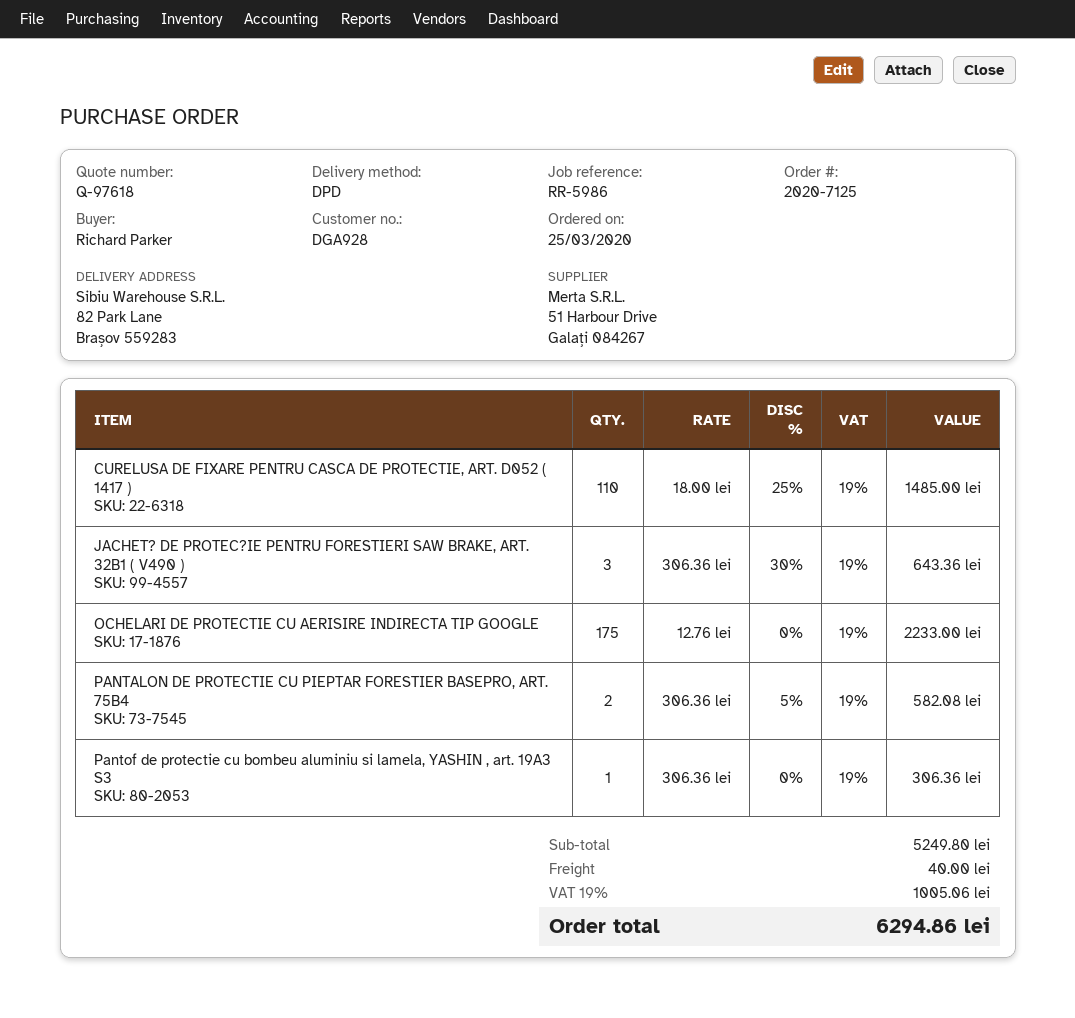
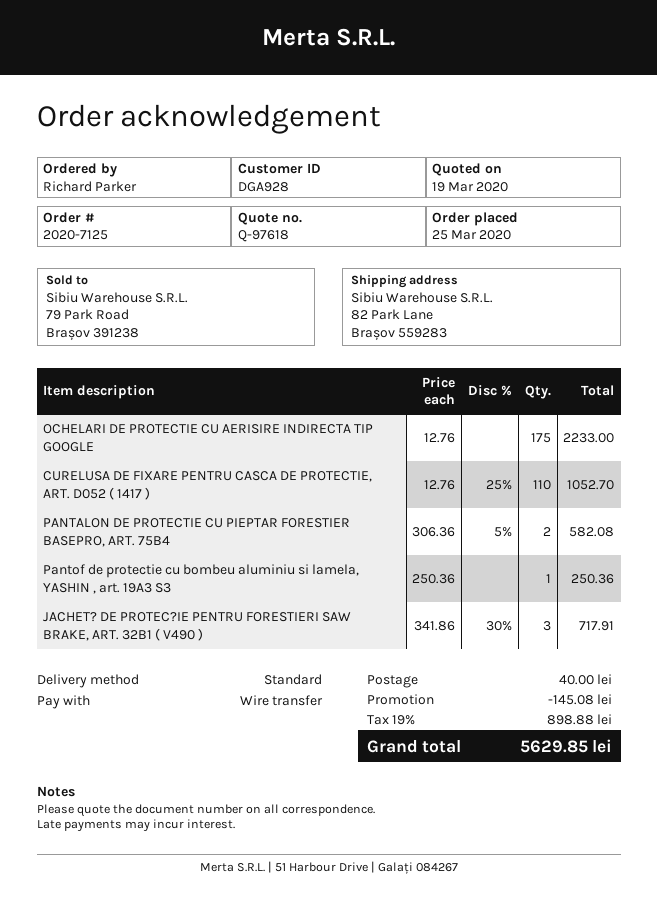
shipping method: DPD -> standard
CURELUSA DE FIXARE PENTRU CASCA DE PROTECTIE, ART. D052 ( 1417 ): 110 x 18.00 - 25% = 1485.00 -> 110 x 12.76 - 25% = 1052.70
JACHET? DE PROTEC?IE PENTRU FORESTIERI SAW BRAKE, ART. 32B1 ( V490 ): 3 x 306.36 - 30% = 643.36 -> 3 x 341.86 - 30% = 717.91
Pantof de protectie cu bombeu aluminiu si lamela, YASHIN , art. 19A3 S3: 1 x 306.36 = 306.36 -> 1 x 250.36 = 250.36
discount: none -> 145.08
tax: 19% = 1005.06 -> 19% = 898.88
total: 6294.86 -> 5629.85

